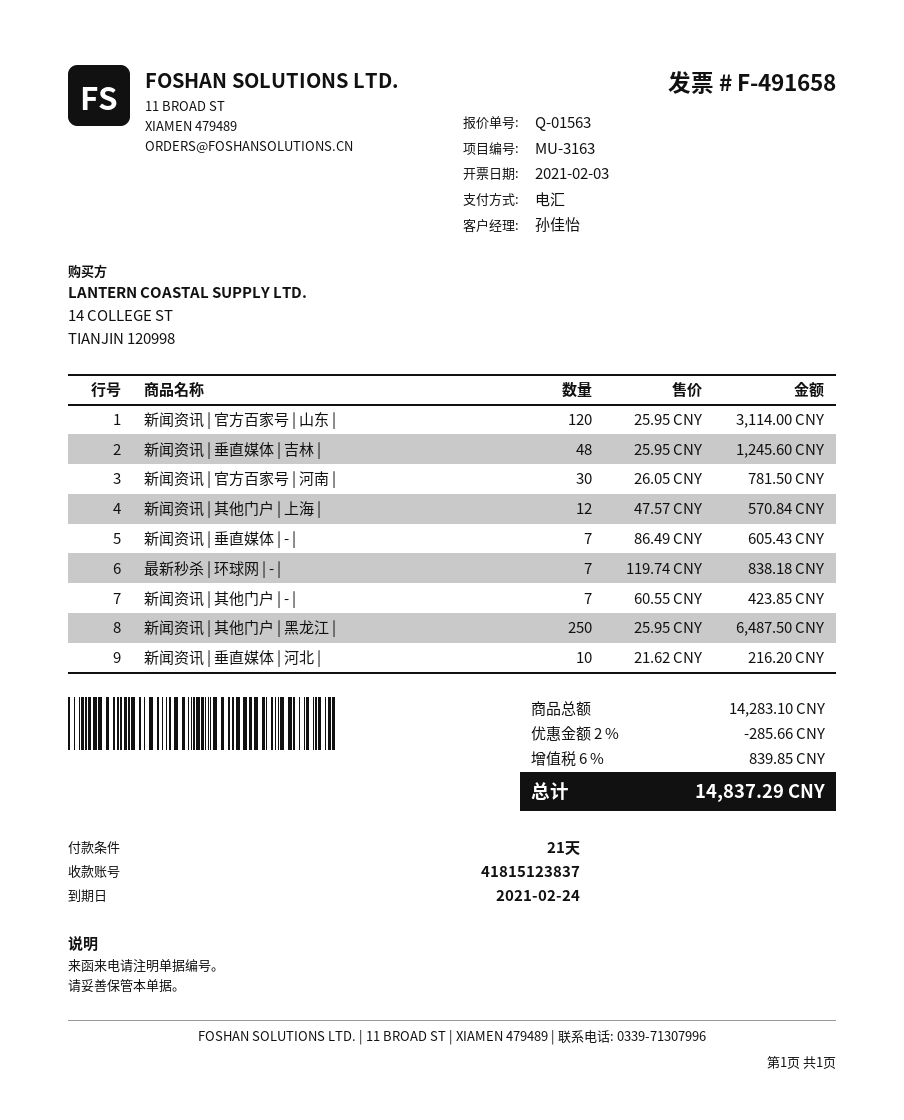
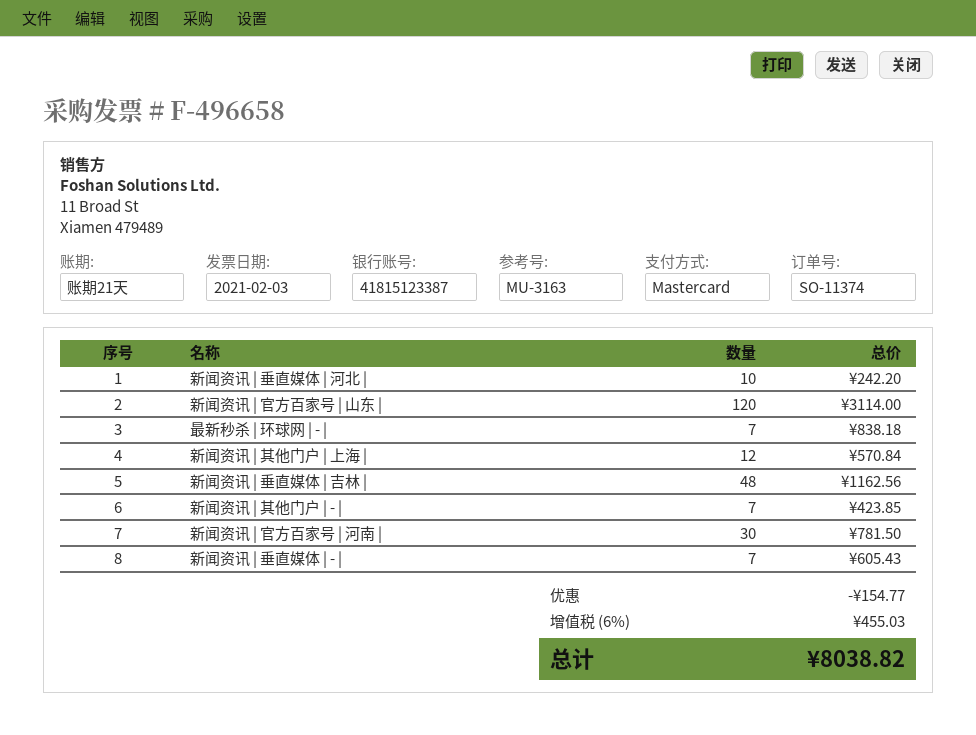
invoice number: F-491658 -> F-496658
payment method: bank transfer -> Mastercard
bank account: 41815123837 -> 41815123387
新闻资讯 | 垂直媒体 | 吉林 |: 48 for 1245.60 -> 48 for 1162.56
新闻资讯 | 其他门户 | 黑龙江 |: 250 for 6487.50 -> none
新闻资讯 | 垂直媒体 | 河北 |: 10 for 216.20 -> 10 for 242.20
discount: 285.66 -> 154.77
tax: 6% = 839.85 -> 6% = 455.03
total: 14837.29 -> 8038.82

